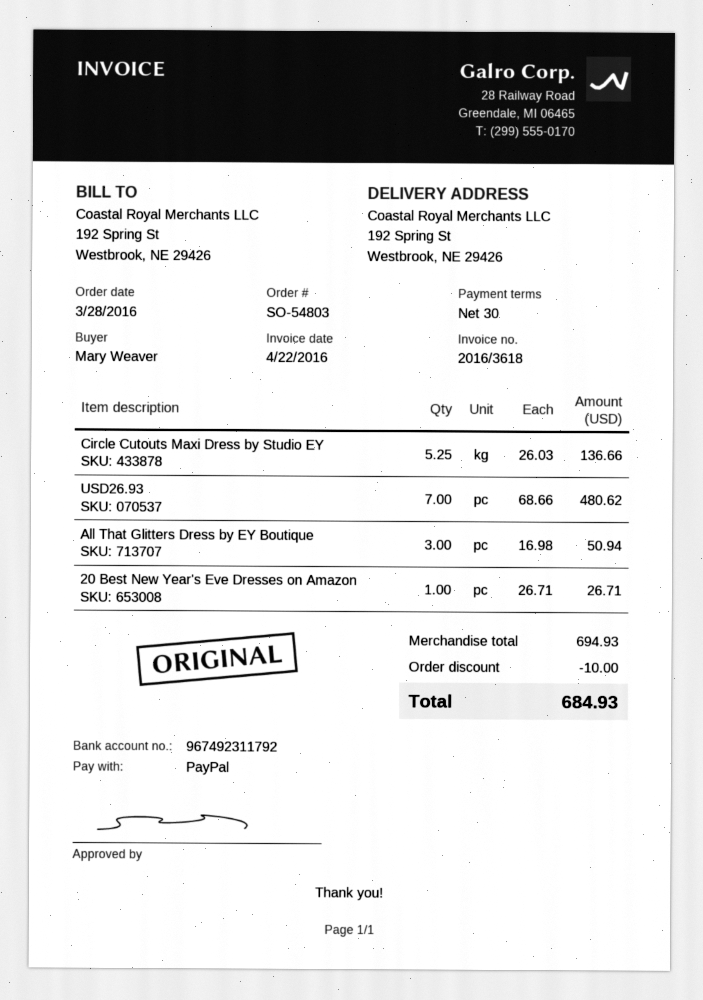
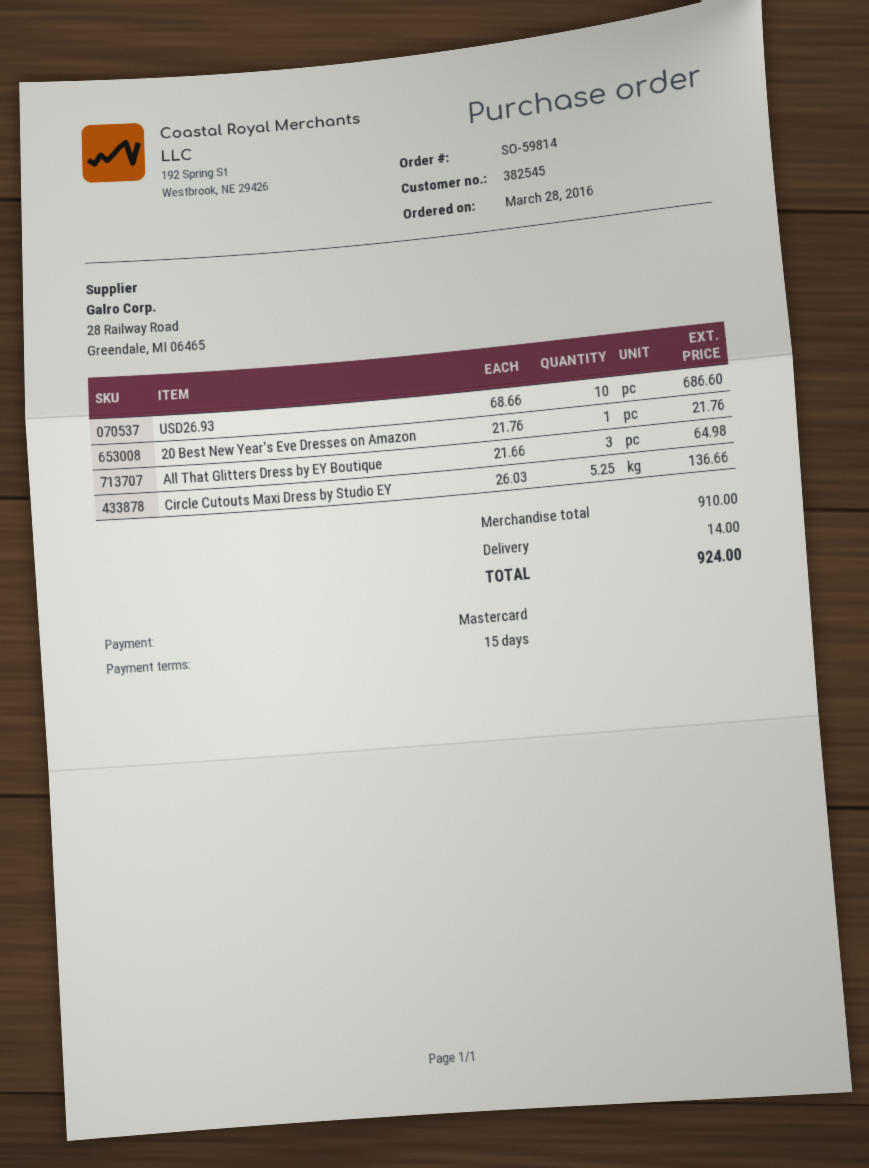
order number: SO-54803 -> SO-59814
payment terms: 30 days -> 15 days
payment method: PayPal -> Mastercard
USD26.93: 7 x 68.66 = 480.62 -> 10 x 68.66 = 686.60
All That Glitters Dress by EY Boutique: 3 x 16.98 = 50.94 -> 3 x 21.66 = 64.98
20 Best New Year's Eve Dresses on Amazon: 1 x 26.71 = 26.71 -> 1 x 21.76 = 21.76
subtotal: 694.93 -> 910.00
discount: 10.00 -> none
shipping: none -> 14.00
total: 684.93 -> 924.00

